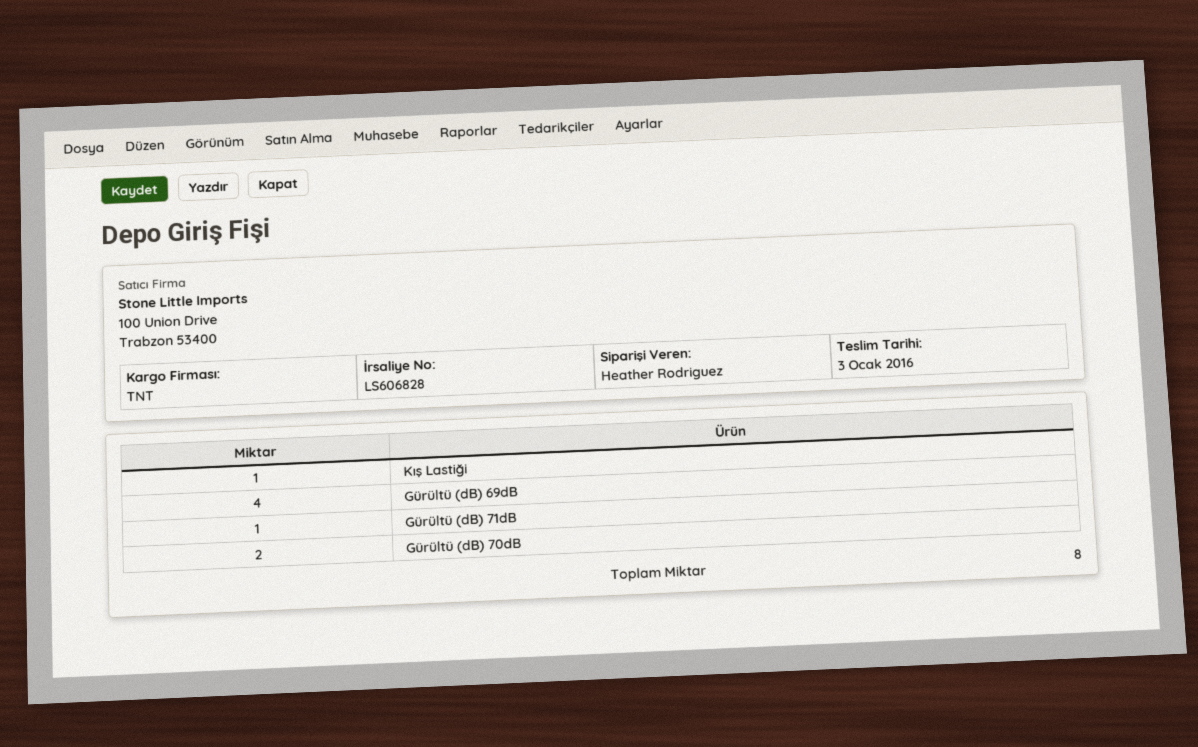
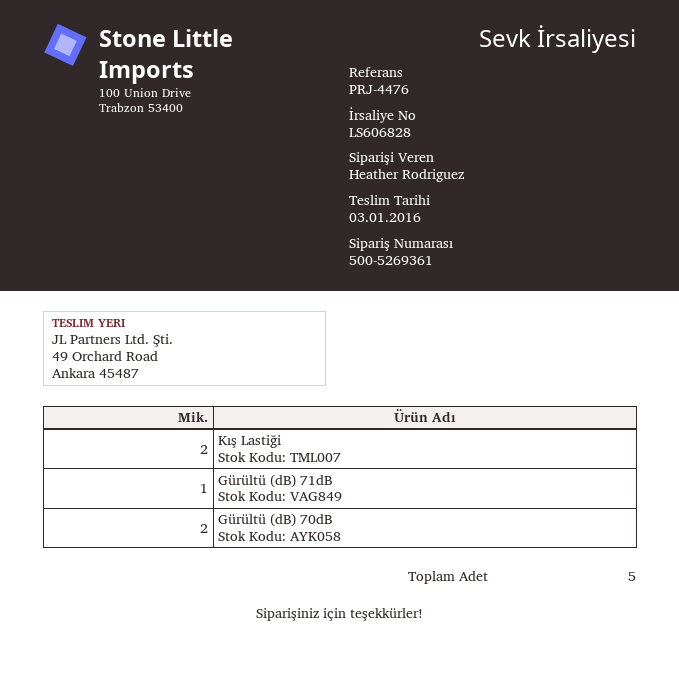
Kış Lastiği: 1 -> 2
Gürültü (dB) 69dB: 4 -> none
total quantity: 8 -> 5

